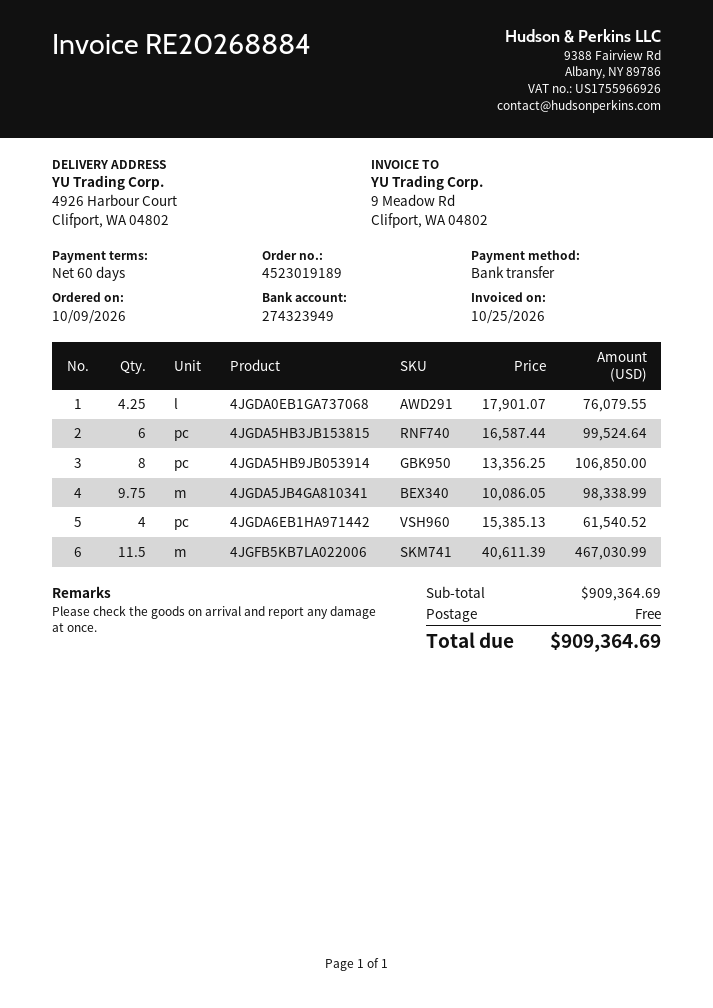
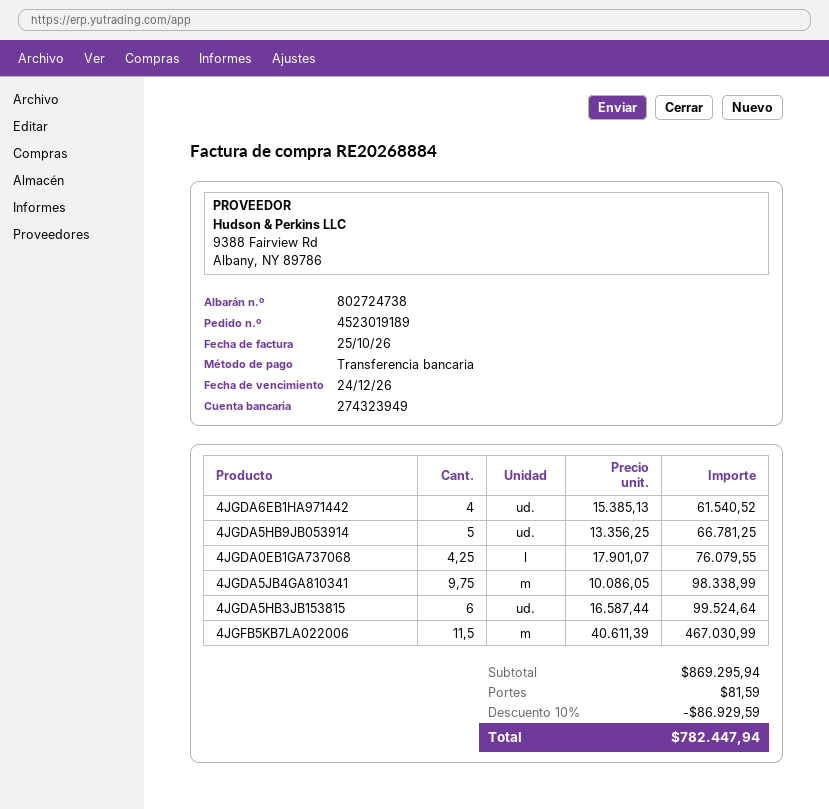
4JGDA5HB9JB053914: 8 x 13356.25 = 106850.00 -> 5 x 13356.25 = 66781.25
subtotal: 909364.69 -> 869295.94
discount: none -> 10% = 86929.59
shipping: 0.00 -> 81.59
total: 909364.69 -> 782447.94

